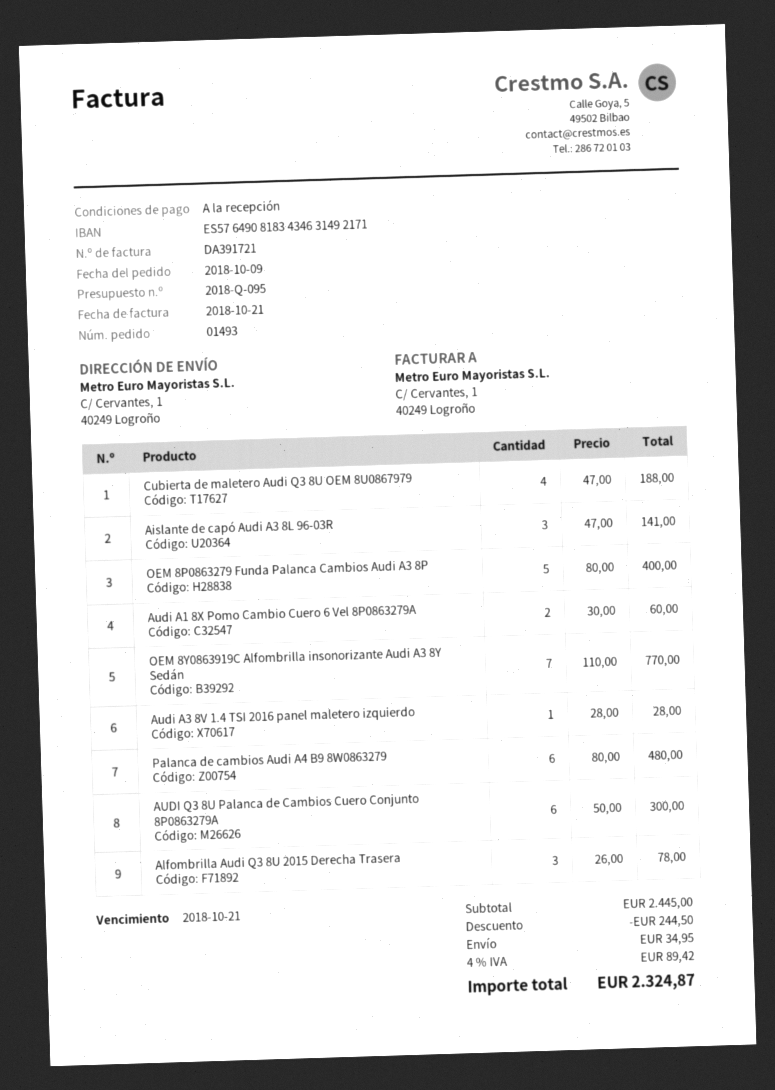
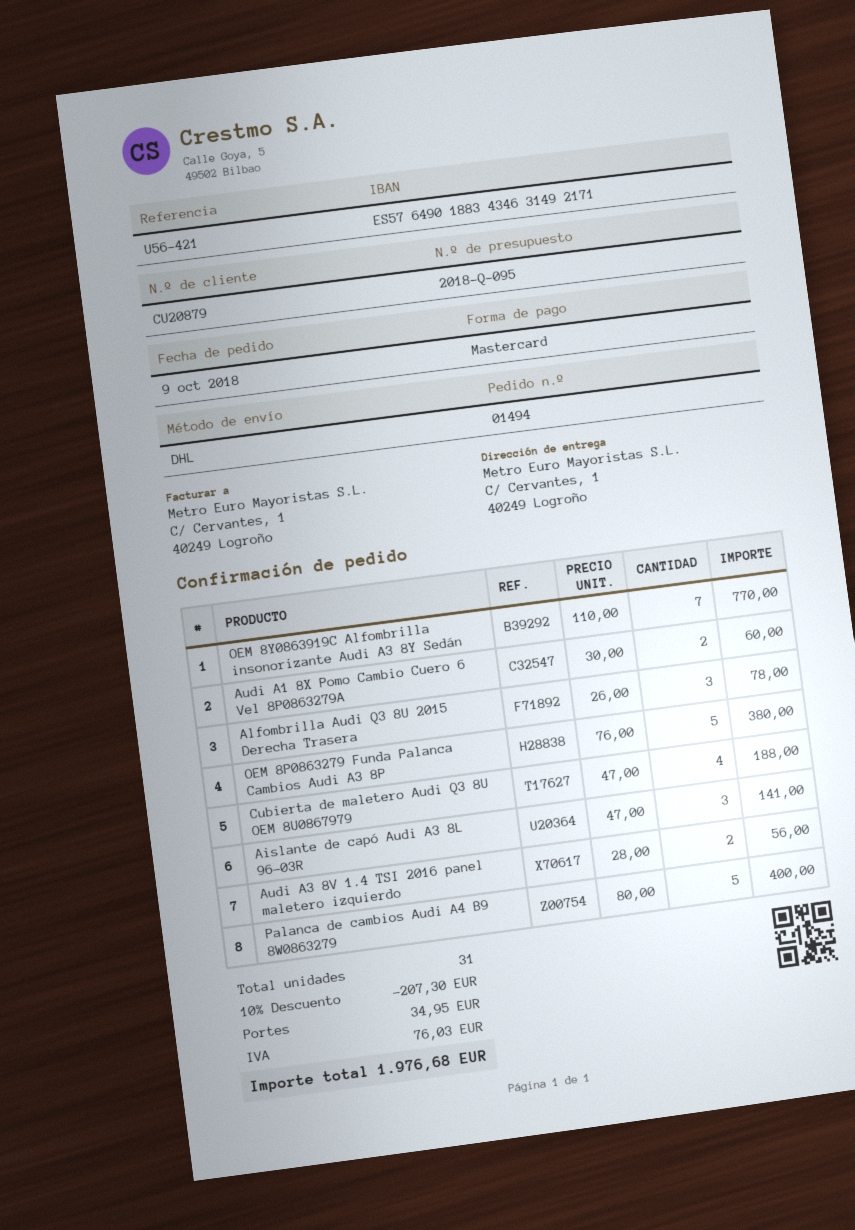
order number: 01493 -> 01494
bank account: ES5764908183434631492171 -> ES5764901883434631492171
OEM 8P0863279 Funda Palanca Cambios Audi A3 8P: 5 x 80.00 = 400.00 -> 5 x 76.00 = 380.00
Audi A3 8V 1.4 TSI 2016 panel maletero izquierdo: 1 x 28.00 = 28.00 -> 2 x 28.00 = 56.00
Palanca de cambios Audi A4 B9 8W0863279: 6 x 80.00 = 480.00 -> 5 x 80.00 = 400.00
AUDI Q3 8U Palanca de Cambios Cuero Conjunto 8P0863279A: 6 x 50.00 = 300.00 -> none
discount: 244.50 -> 207.30
tax: 89.42 -> 76.03
total: 2324.87 -> 1976.68

